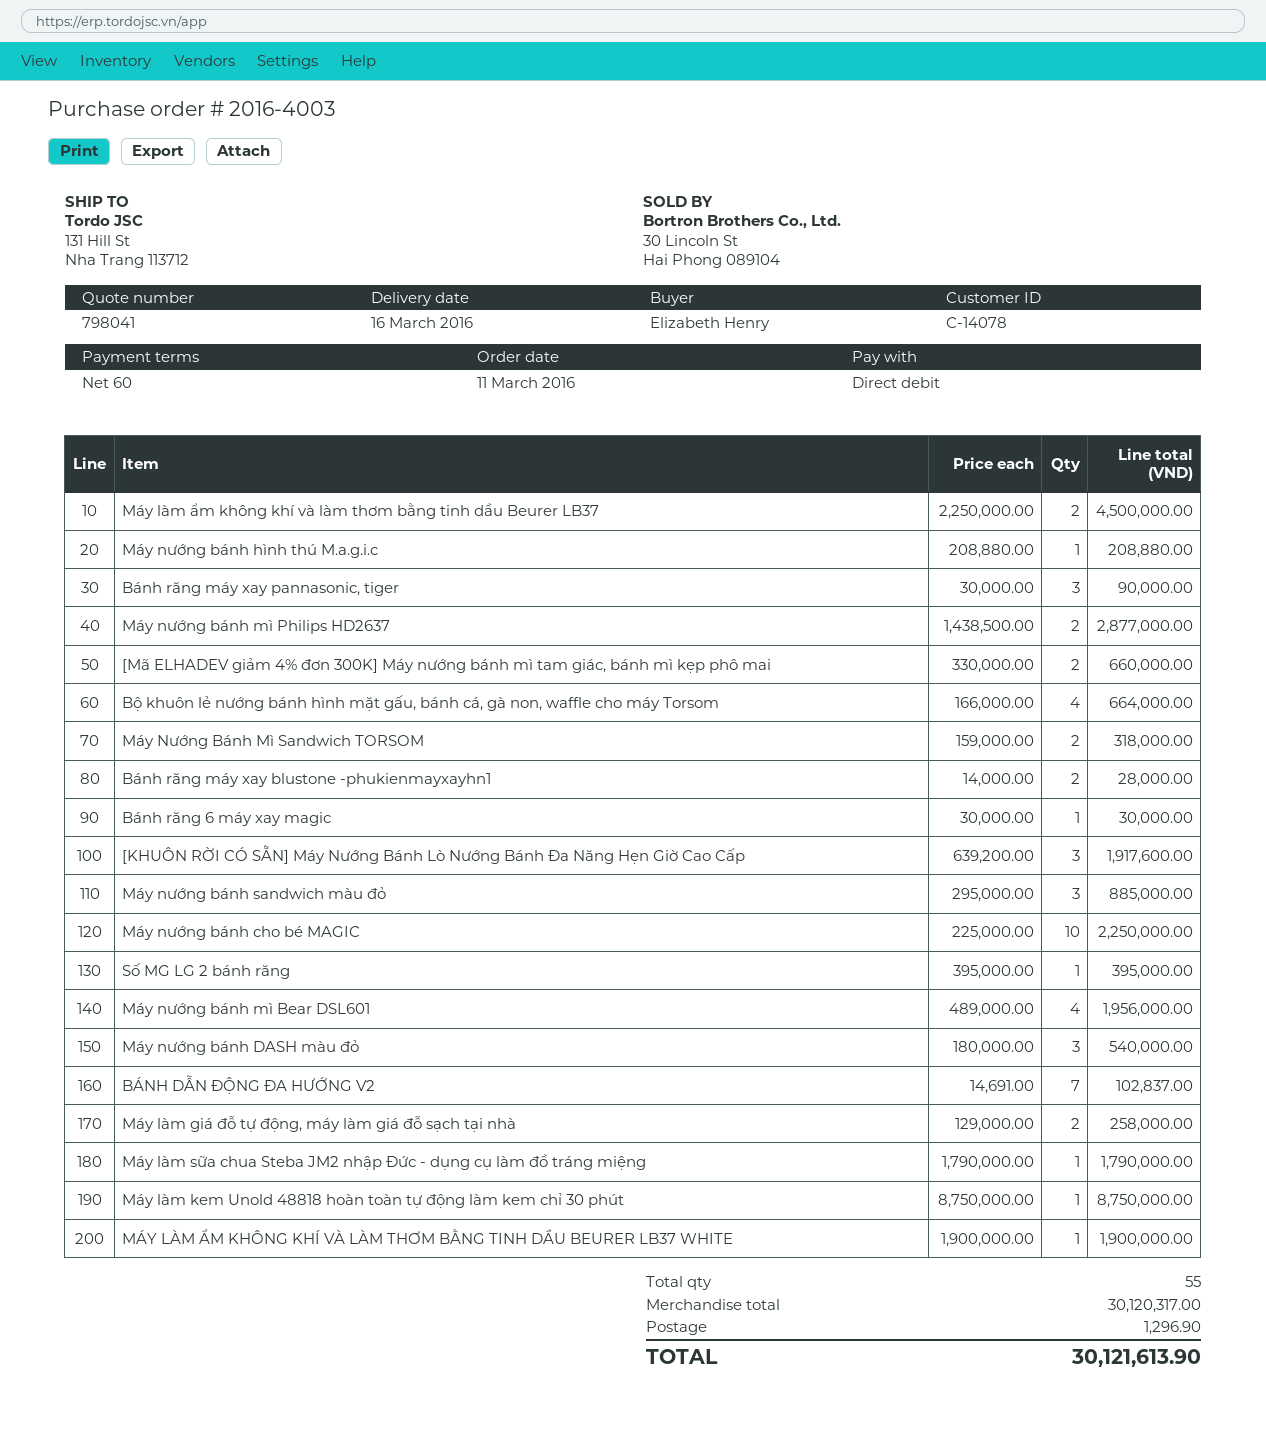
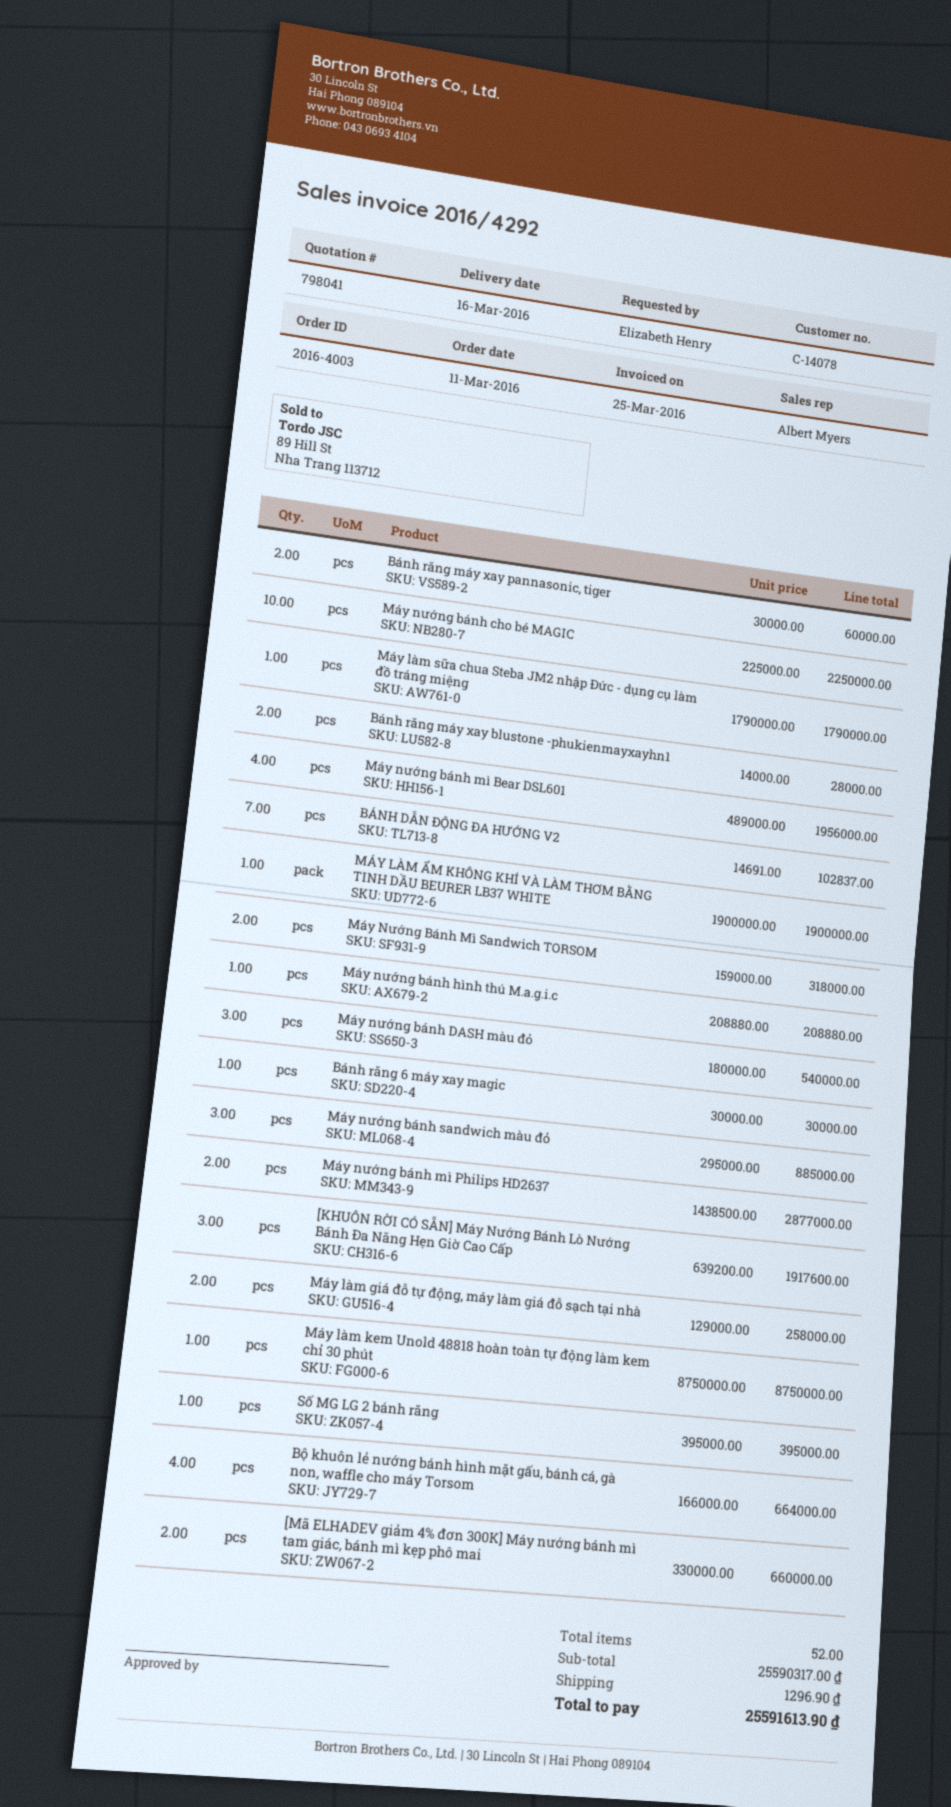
Máy làm ẩm không khí và làm thơm bằng tinh dầu Beurer LB37: 2 x 2250000.00 = 4500000.00 -> none
Bánh răng máy xay pannasonic, tiger: 3 x 30000.00 = 90000.00 -> 2 x 30000.00 = 60000.00
total quantity: 55 -> 52
subtotal: 30120317.00 -> 25590317.00
total: 30121613.90 -> 25591613.90

